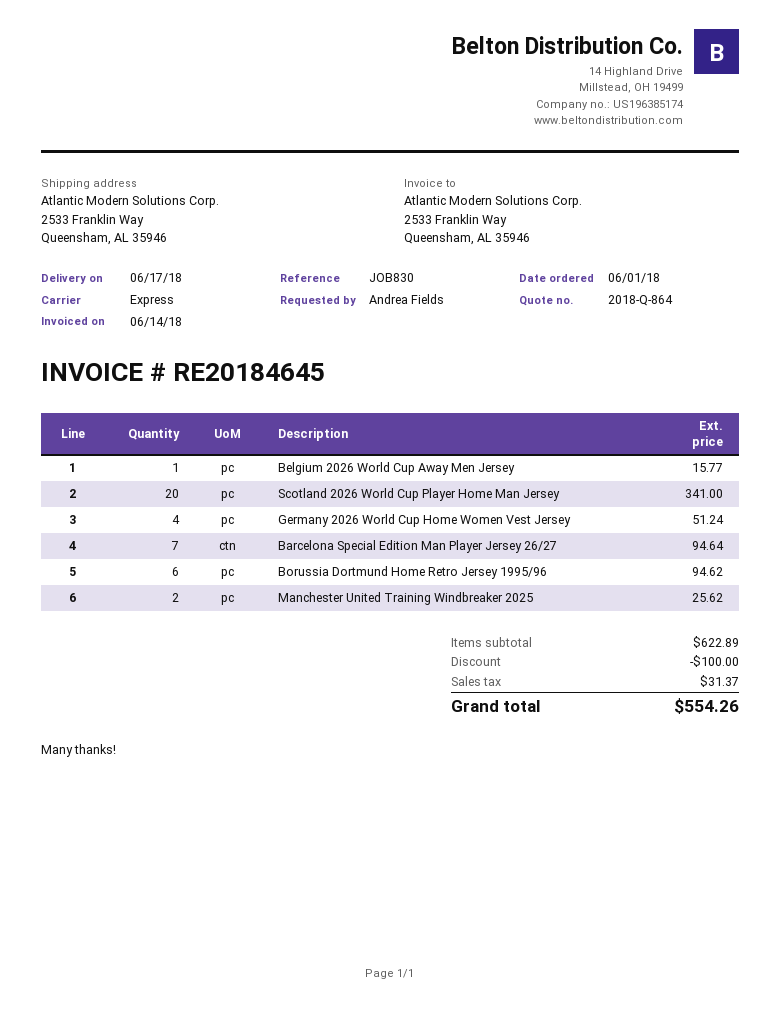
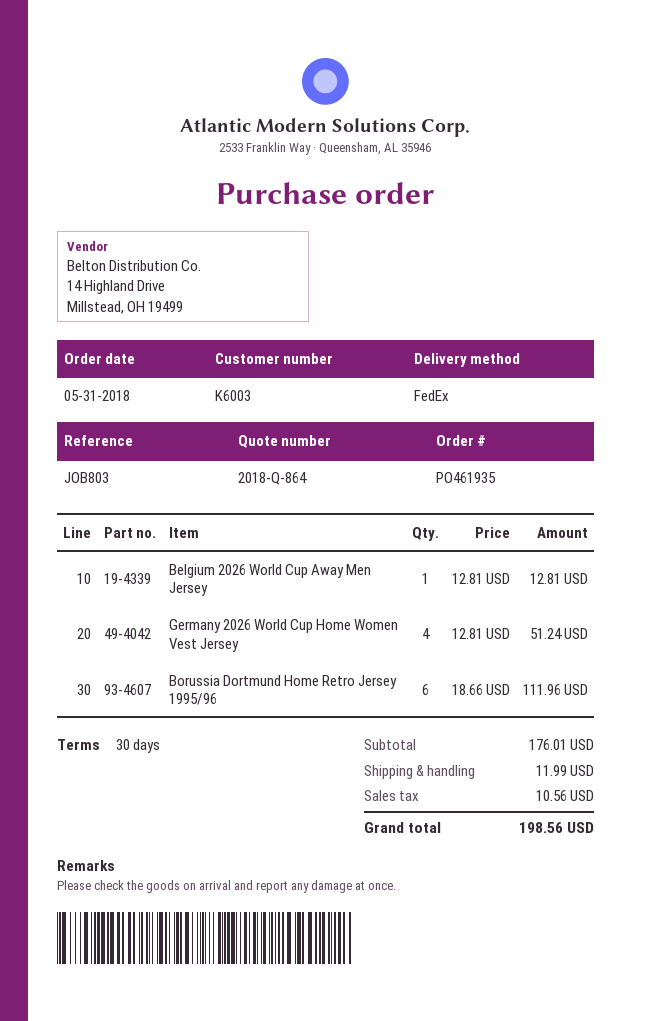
order date: 2018-06-01 -> 2018-05-31
reference: JOB830 -> JOB803
shipping method: express -> FedEx
Belgium 2026 World Cup Away Men Jersey: 1 for 15.77 -> 1 for 12.81
Scotland 2026 World Cup Player Home Man Jersey: 20 for 341.00 -> none
Barcelona Special Edition Man Player Jersey 26/27: 7 for 94.64 -> none
Borussia Dortmund Home Retro Jersey 1995/96: 6 for 94.62 -> 6 for 111.96
Manchester United Training Windbreaker 2025: 2 for 25.62 -> none
subtotal: 622.89 -> 176.01
discount: 100.00 -> none
shipping: none -> 11.99
tax: 31.37 -> 10.56
total: 554.26 -> 198.56

